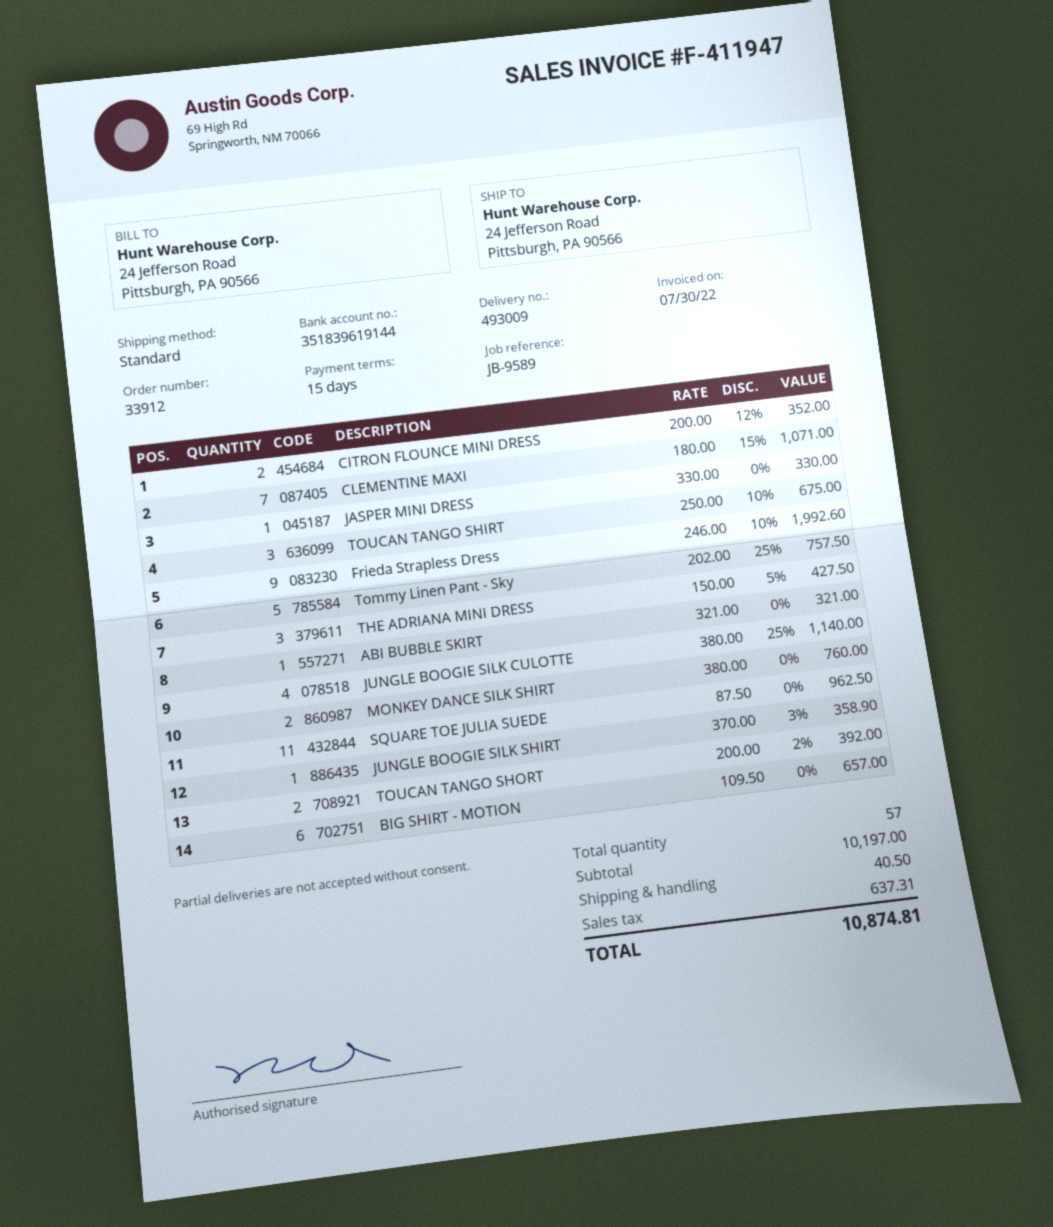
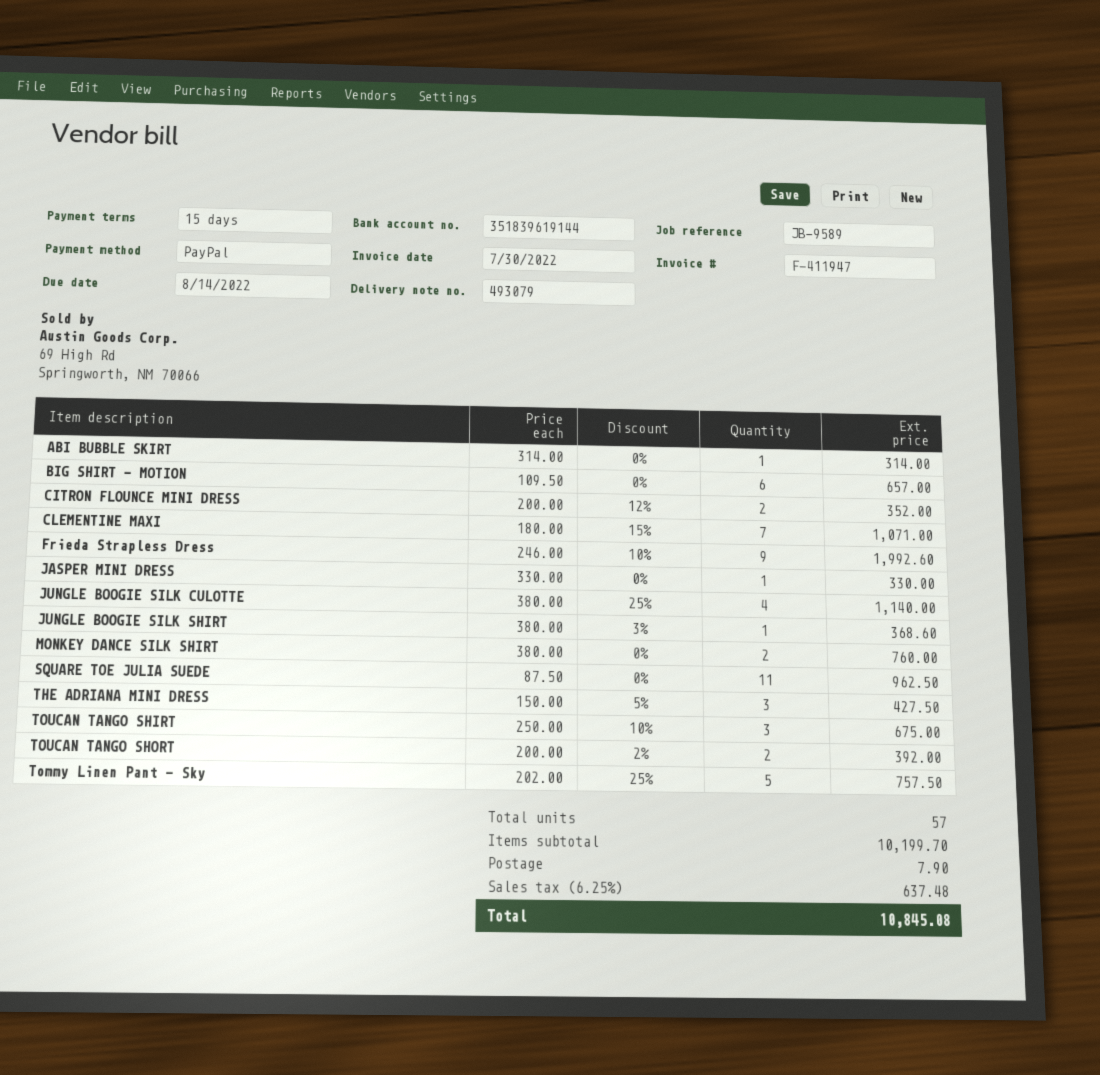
delivery note number: 493009 -> 493079
ABI BUBBLE SKIRT: 1 x 321.00 = 321.00 -> 1 x 314.00 = 314.00
JUNGLE BOOGIE SILK SHIRT: 1 x 370.00 - 3% = 358.90 -> 1 x 380.00 - 3% = 368.60
subtotal: 10197.00 -> 10199.70
shipping: 40.50 -> 7.90
tax: 637.31 -> 637.48
total: 10874.81 -> 10845.08

